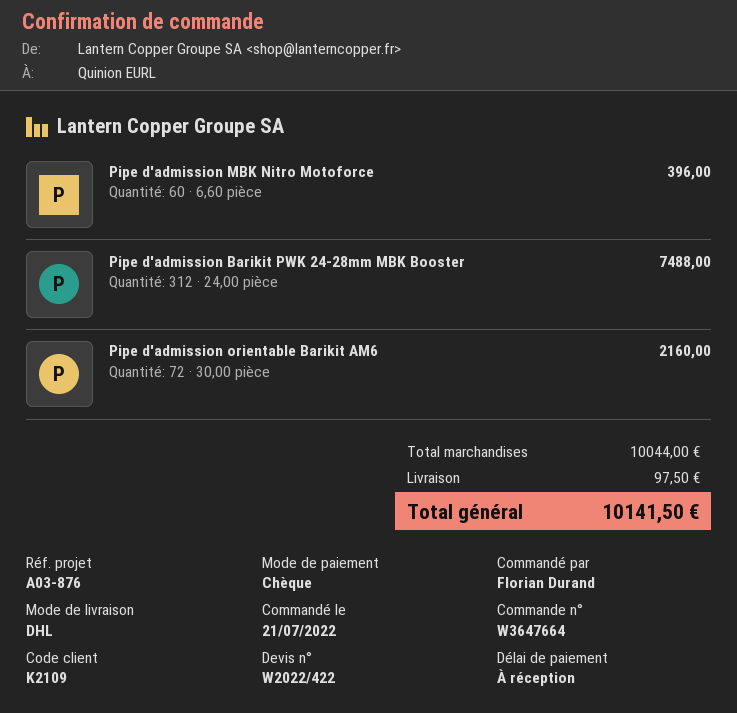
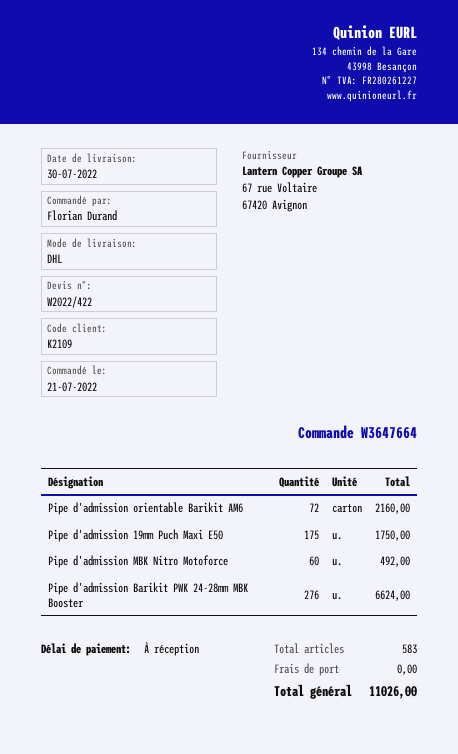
Pipe d'admission MBK Nitro Motoforce: 60 for 396.00 -> 60 for 492.00
Pipe d'admission Barikit PWK 24-28mm MBK Booster: 312 for 7488.00 -> 276 for 6624.00
Pipe d'admission 19mm Puch Maxi E50: none -> 175 for 1750.00
shipping: 97.50 -> 0.00
total: 10141.50 -> 11026.00

